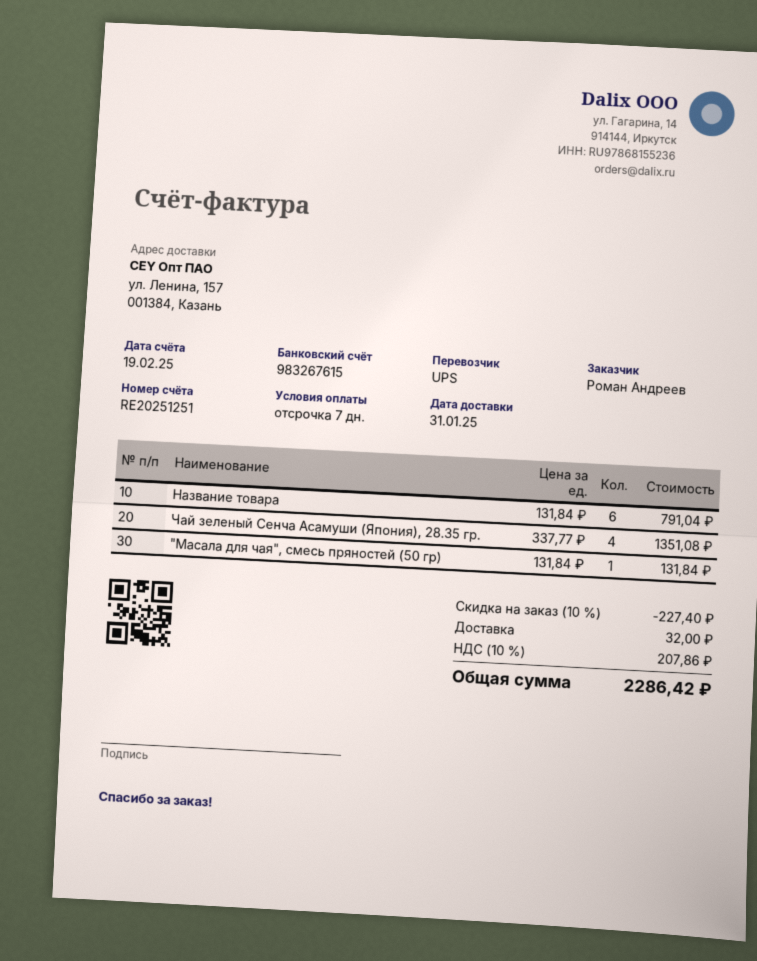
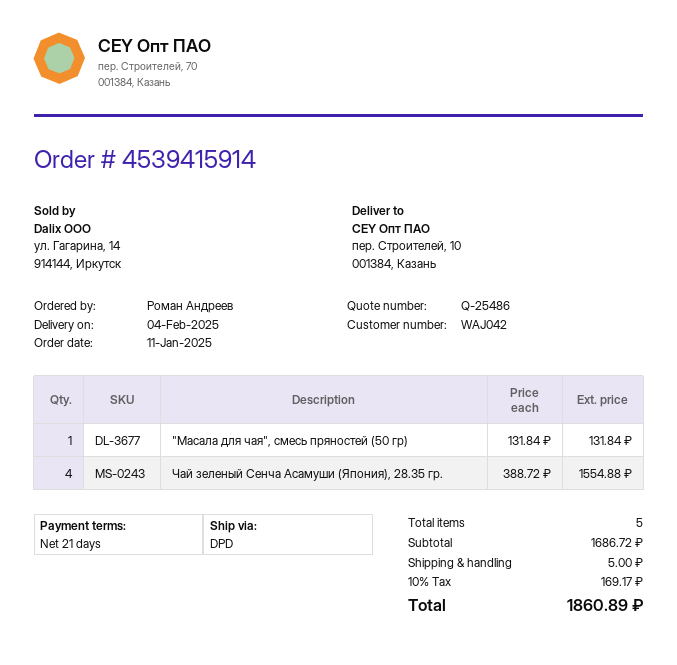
delivery date: 2025-01-31 -> 2025-02-04
payment terms: 7 days -> 21 days
shipping method: UPS -> DPD
ship to: ул. Ленина, 157, 001384, Казань -> пер. Строителей, 10, 001384, Казань
Название товара: 6 x 131.84 = 791.04 -> none
Чай зеленый Сенча Асамуши (Япония), 28.35 гр.: 4 x 337.77 = 1351.08 -> 4 x 388.72 = 1554.88
discount: 10% = 227.40 -> none
shipping: 32.00 -> 5.00
tax: 10% = 207.86 -> 10% = 169.17
total: 2286.42 -> 1860.89

